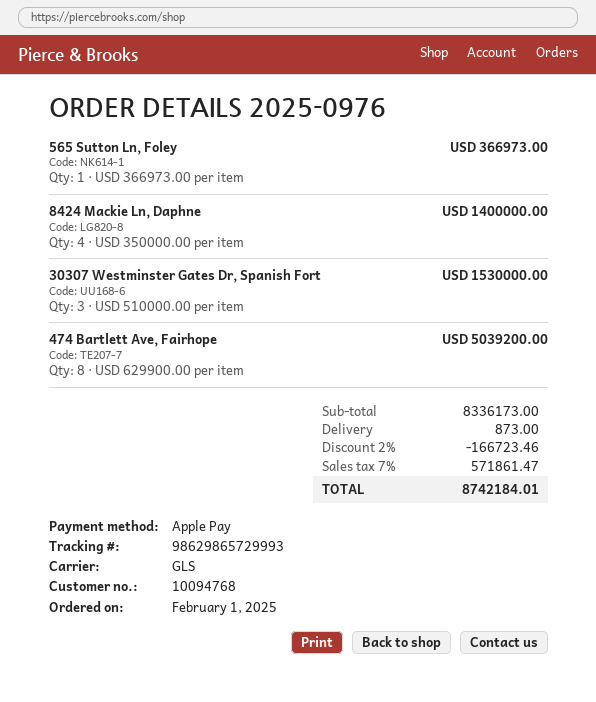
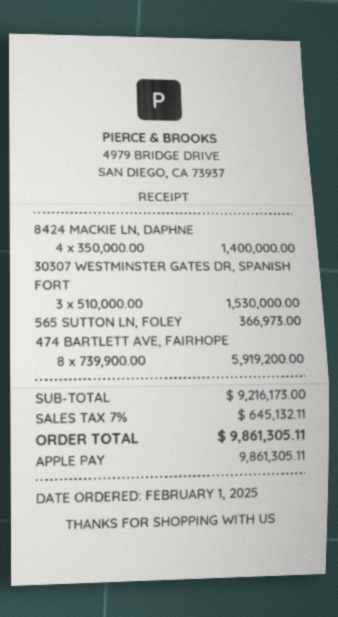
474 Bartlett Ave, Fairhope: 8 x 629900.00 = 5039200.00 -> 8 x 739900.00 = 5919200.00
subtotal: 8336173.00 -> 9216173.00
discount: 2% = 166723.46 -> none
shipping: 873.00 -> none
tax: 7% = 571861.47 -> 7% = 645132.11
total: 8742184.01 -> 9861305.11

